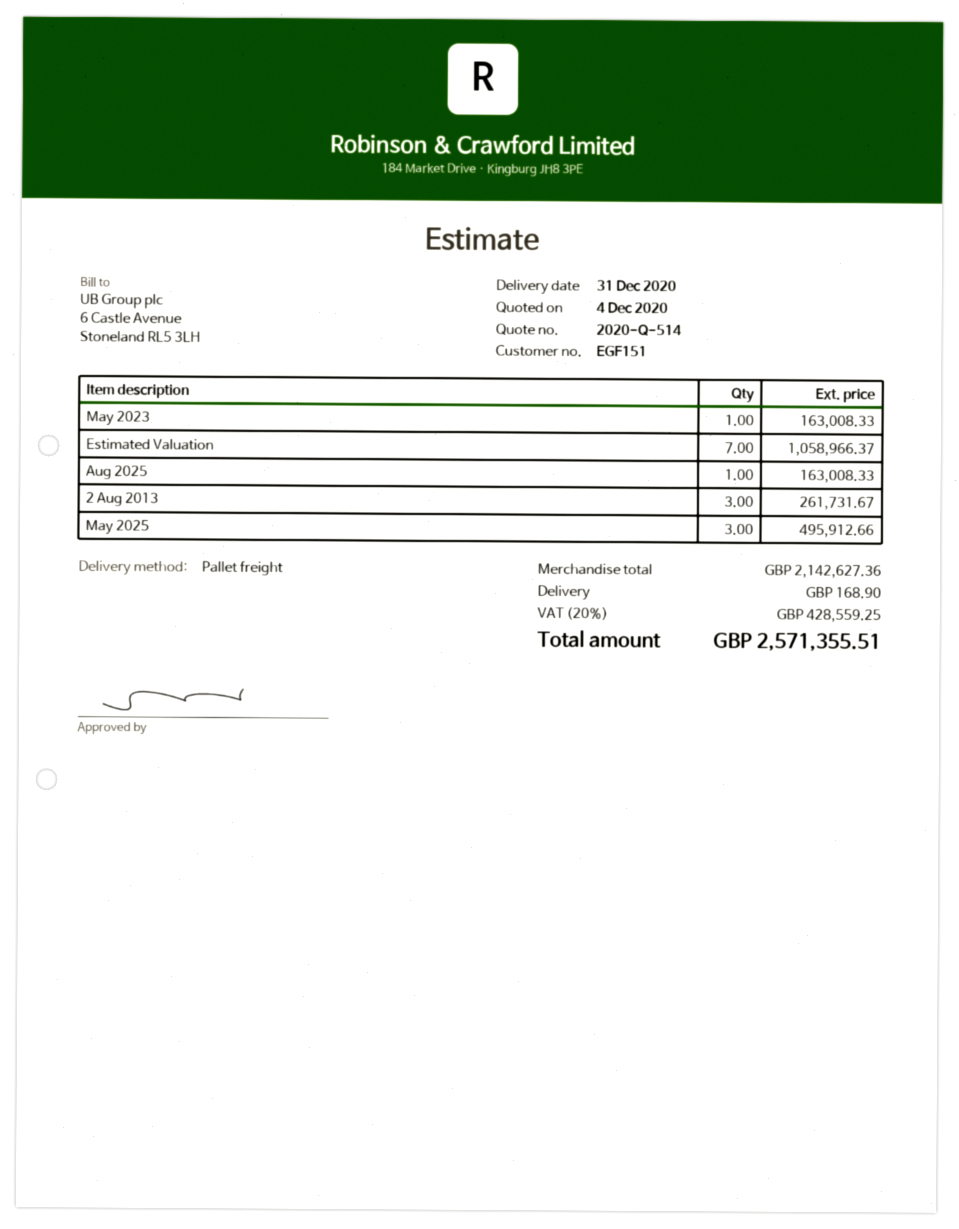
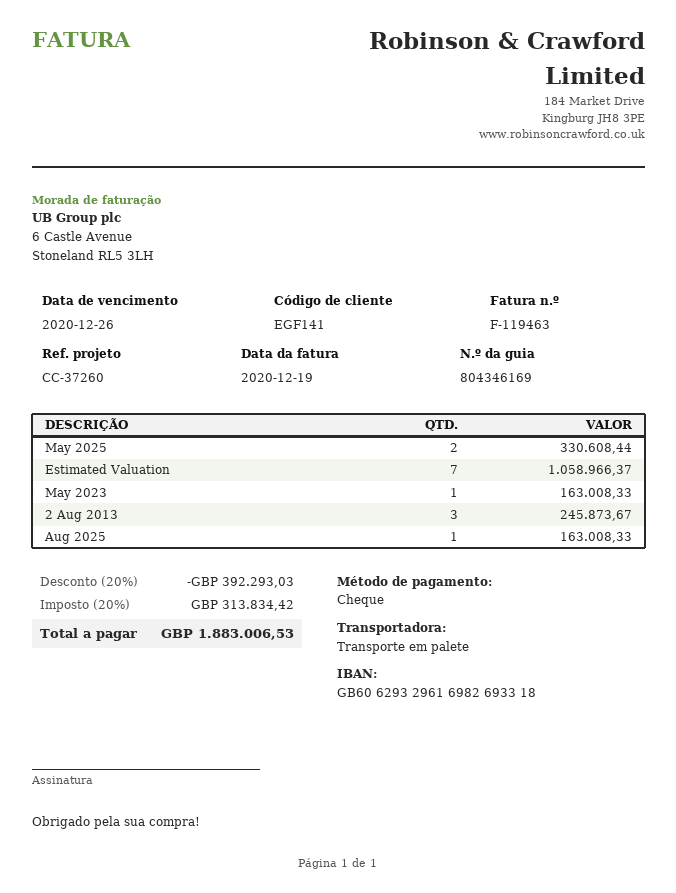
customer number: EGF151 -> EGF141
2 Aug 2013: 3 for 261731.67 -> 3 for 245873.67
May 2025: 3 for 495912.66 -> 2 for 330608.44
discount: none -> 20% = 392293.03
shipping: 168.90 -> none
tax: 20% = 428559.25 -> 20% = 313834.42
total: 2571355.51 -> 1883006.53

